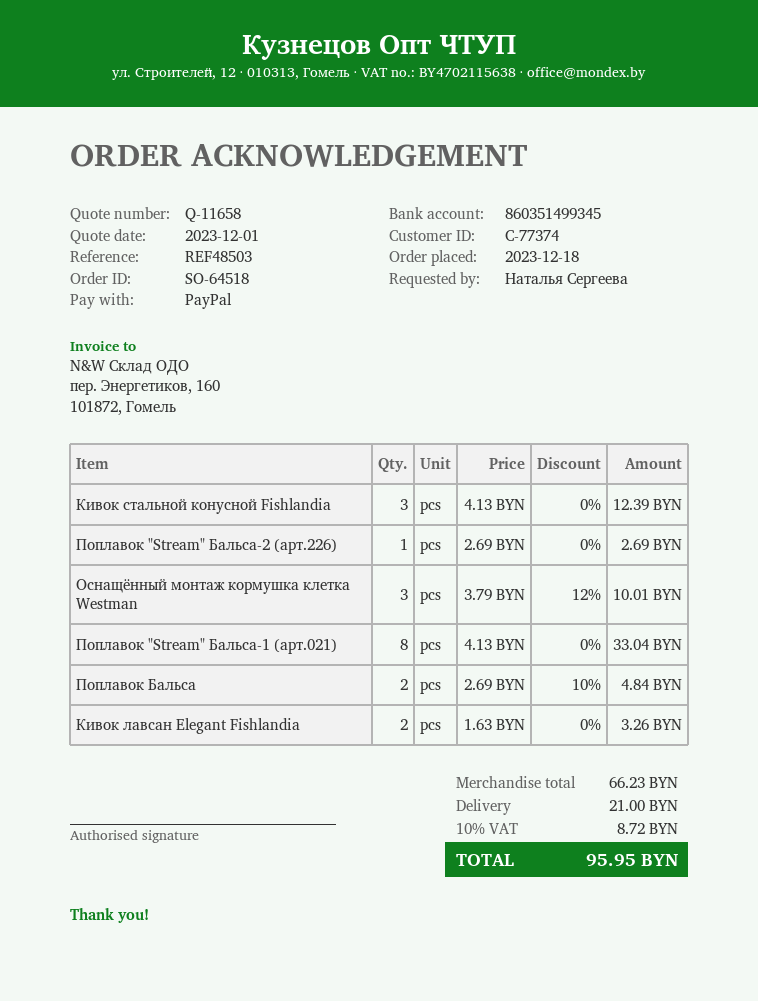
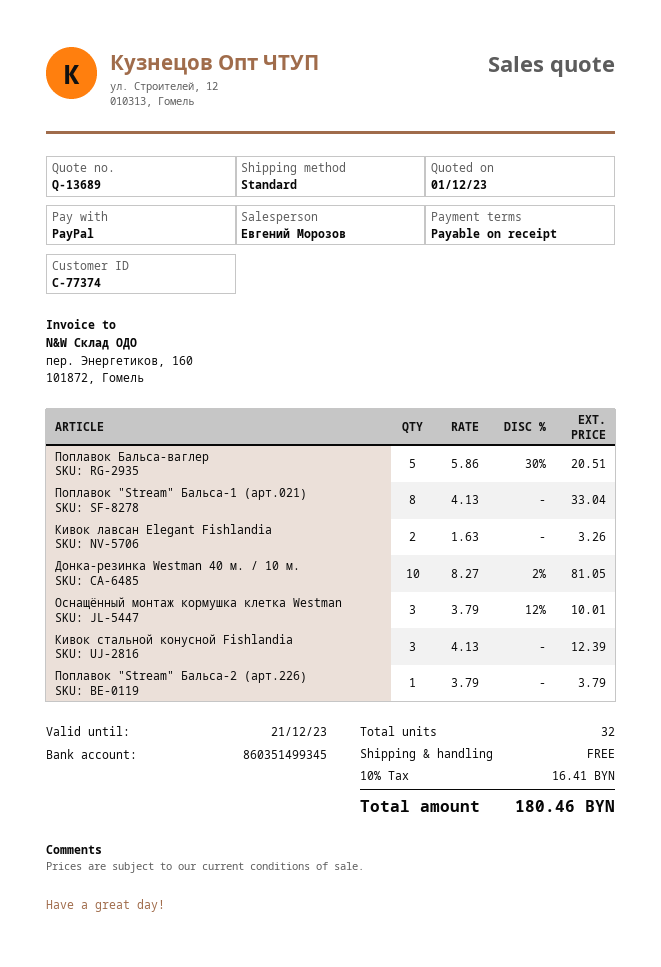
quote number: Q-11658 -> Q-13689
Поплавок "Stream" Бальса-2 (арт.226): 1 x 2.69 = 2.69 -> 1 x 3.79 = 3.79
Поплавок Бальса: 2 x 2.69 - 10% = 4.84 -> none
Поплавок Бальса-ваглер: none -> 5 x 5.86 - 30% = 20.51
Донка-резинка Westman 40 м. / 10 м.: none -> 10 x 8.27 - 2% = 81.05
shipping: 21.00 -> 0.00
tax: 10% = 8.72 -> 10% = 16.41
total: 95.95 -> 180.46

